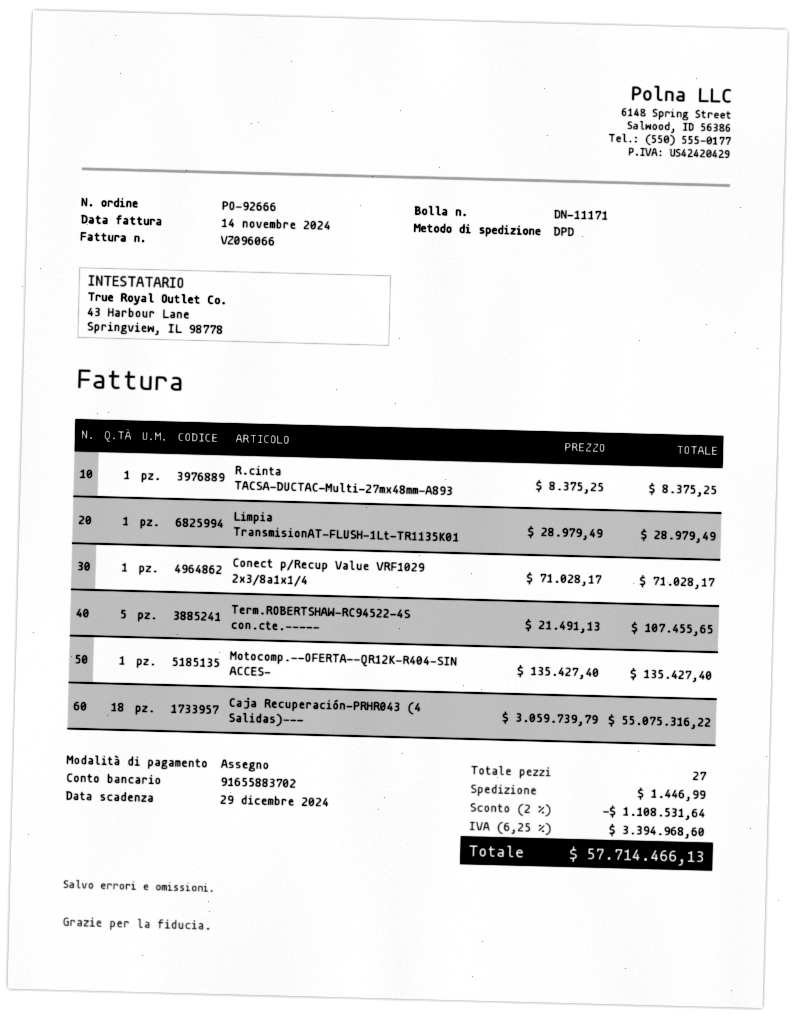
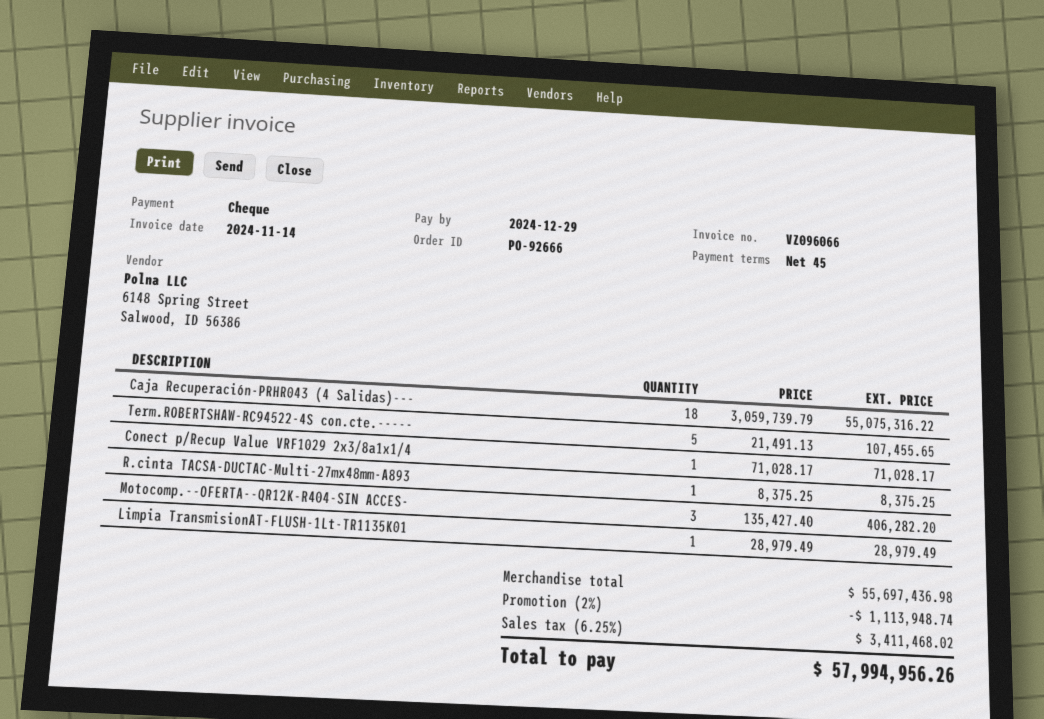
Motocomp.--OFERTA--QR12K-R404-SIN ACCES-: 1 x 135427.40 = 135427.40 -> 3 x 135427.40 = 406282.20
discount: 2% = 1108531.64 -> 2% = 1113948.74
shipping: 1446.99 -> none
tax: 6.25% = 3394968.60 -> 6.25% = 3411468.02
total: 57714466.13 -> 57994956.26

